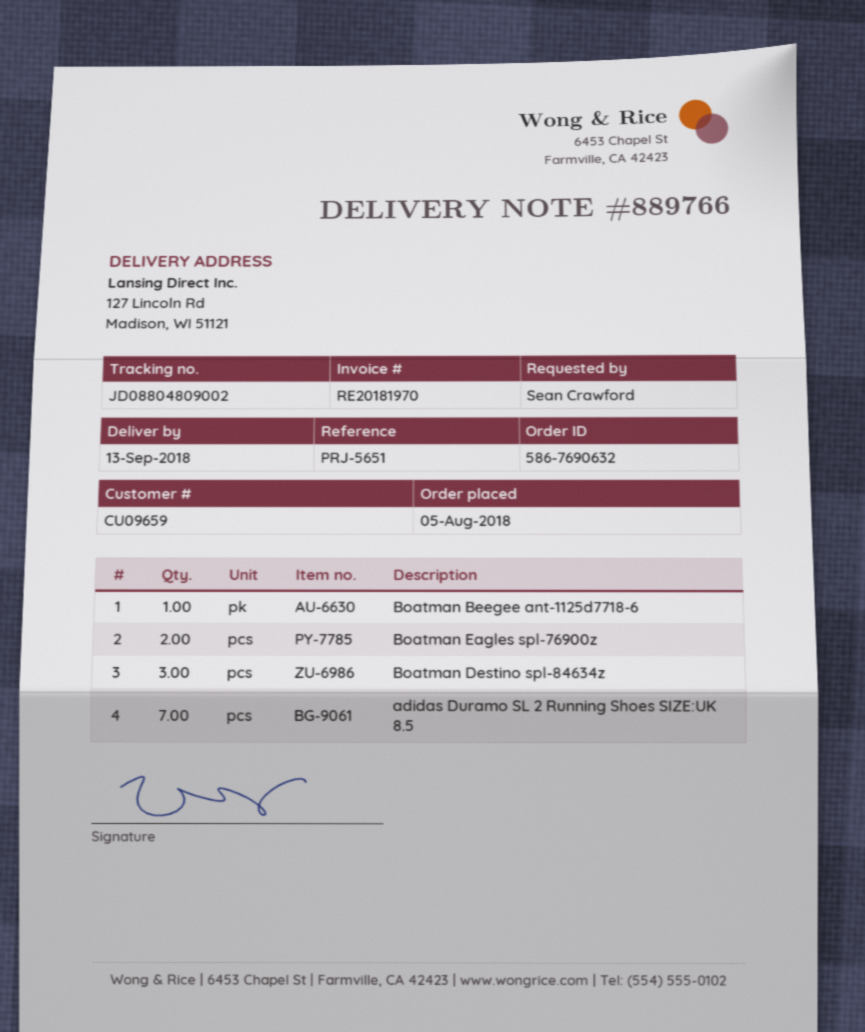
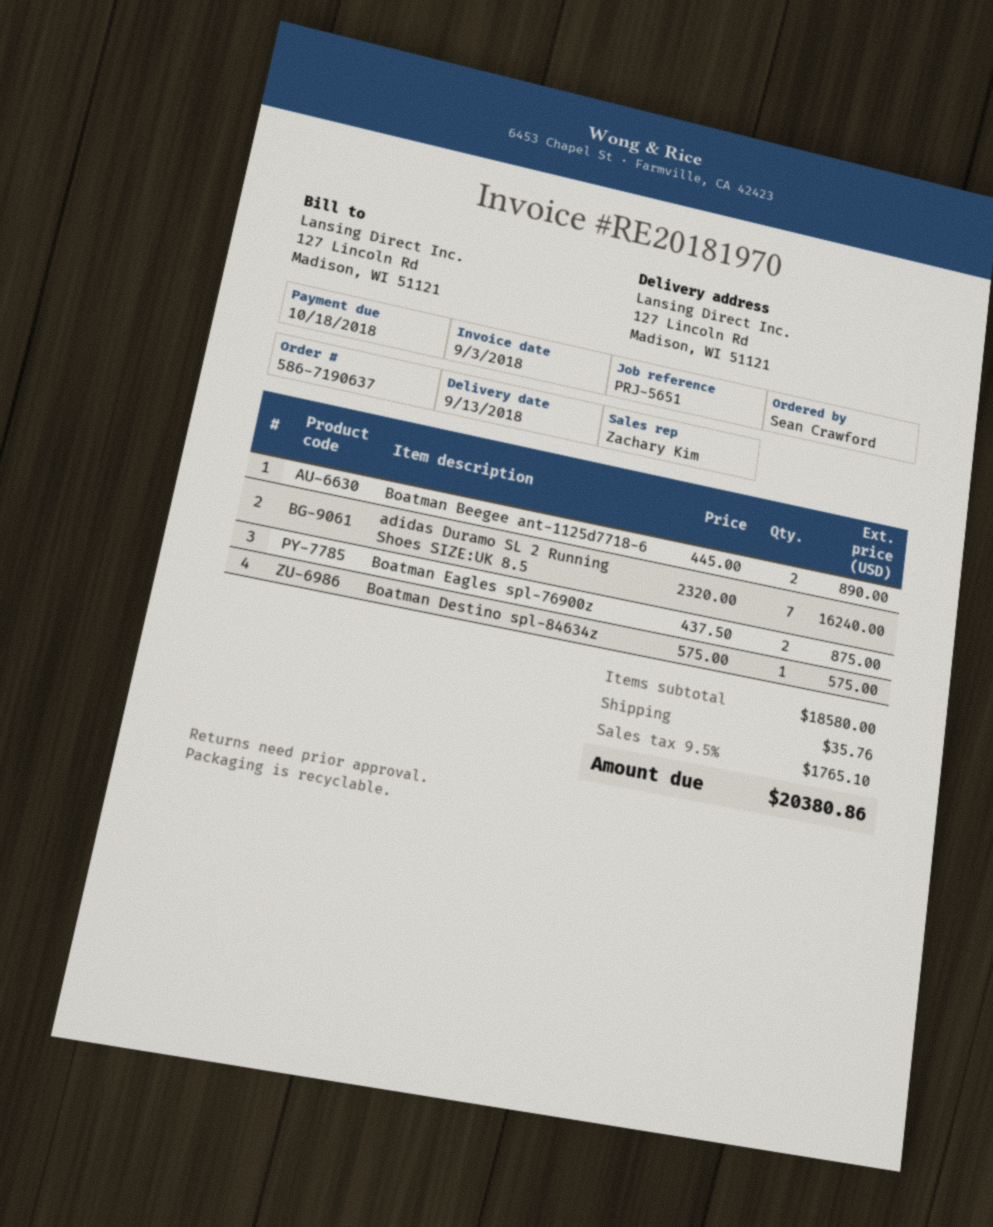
order number: 586-7690632 -> 586-7190637
Boatman Beegee ant-1125d7718-6: 1 -> 2
Boatman Destino spl-84634z: 3 -> 1

